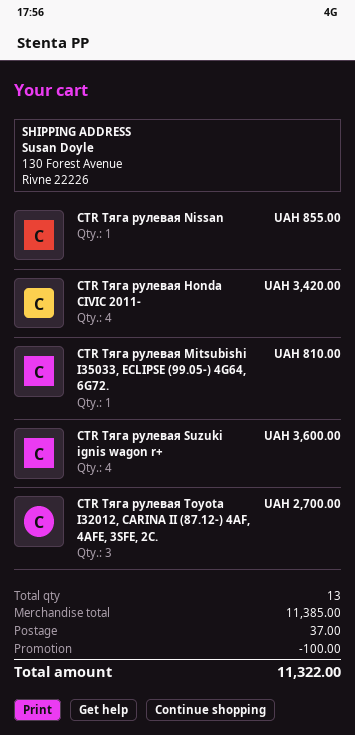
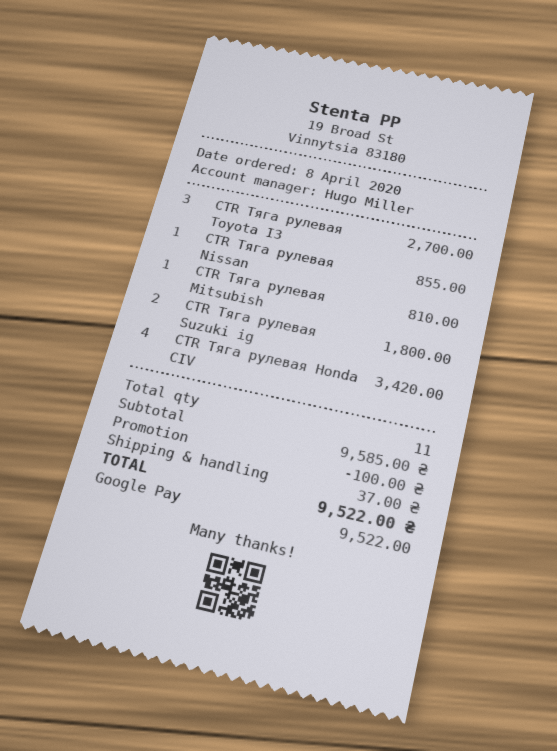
CTR Тяга рулевая Suzuki ignis wagon r+: 4 for 3600.00 -> 2 for 1800.00
total quantity: 13 -> 11
subtotal: 11385.00 -> 9585.00
total: 11322.00 -> 9522.00

